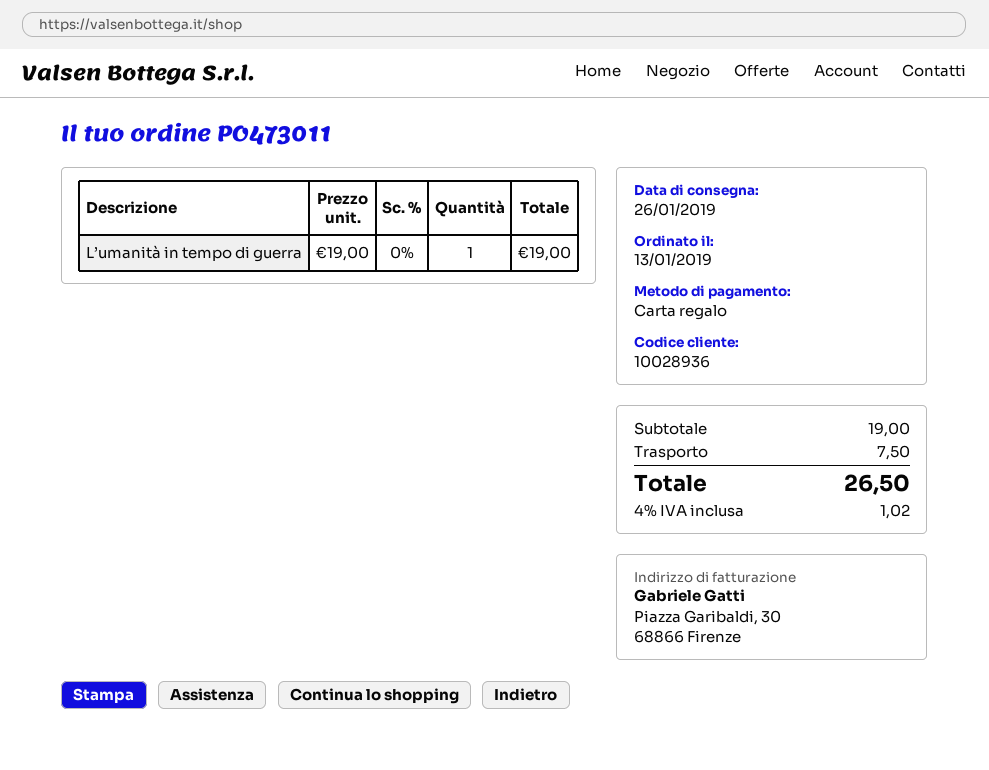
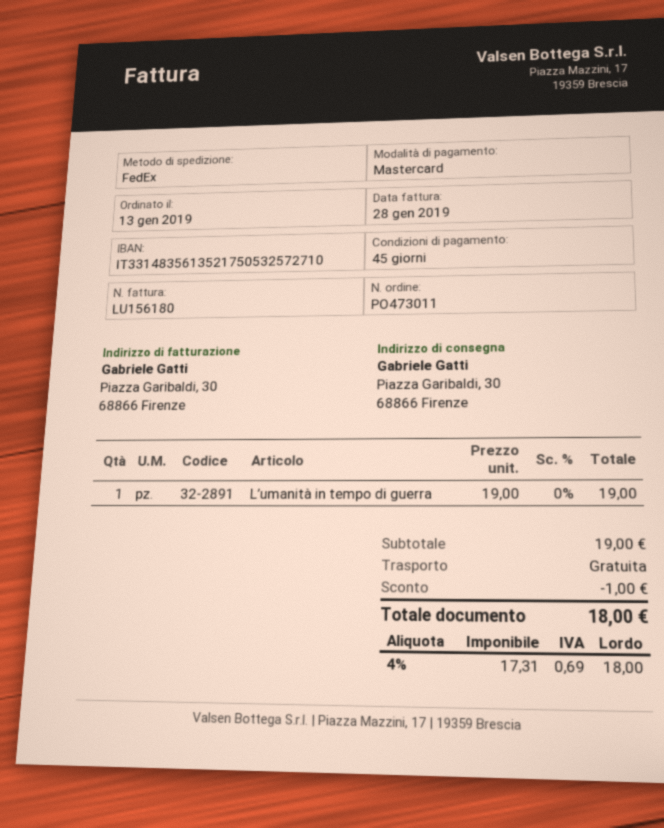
payment method: gift card -> Mastercard
discount: none -> 1.00
shipping: 7.50 -> 0.00
tax: 4% = 1.02 -> 4% = 0.69
total: 26.50 -> 18.00

